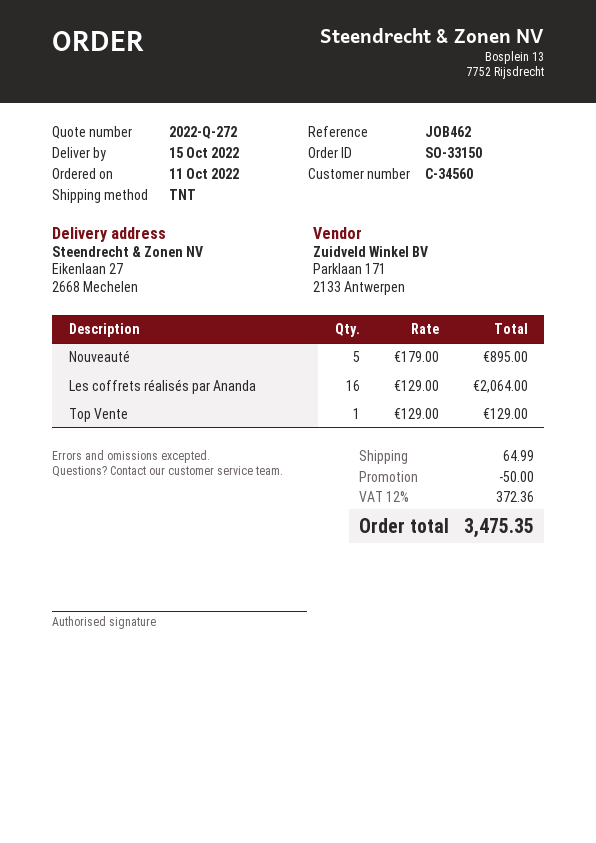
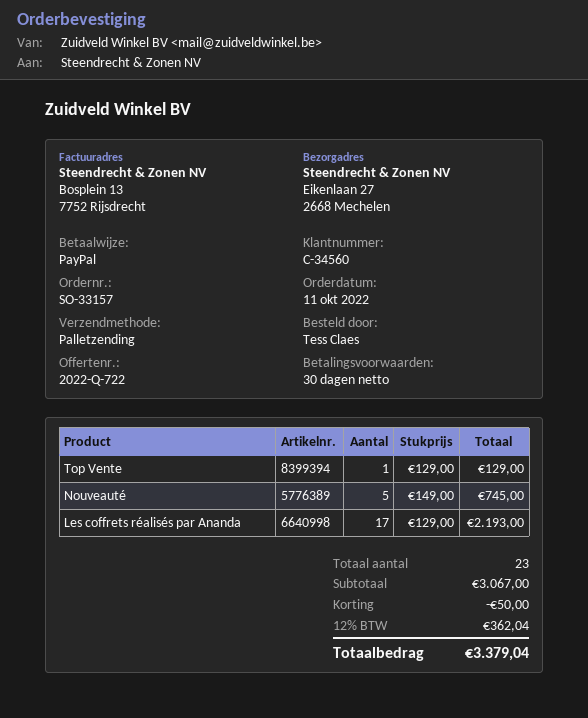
quote number: 2022-Q-272 -> 2022-Q-722
order number: SO-33150 -> SO-33157
shipping method: TNT -> pallet freight
Nouveauté: 5 x 179.00 = 895.00 -> 5 x 149.00 = 745.00
Les coffrets réalisés par Ananda: 16 x 129.00 = 2064.00 -> 17 x 129.00 = 2193.00
shipping: 64.99 -> none
tax: 12% = 372.36 -> 12% = 362.04
total: 3475.35 -> 3379.04

